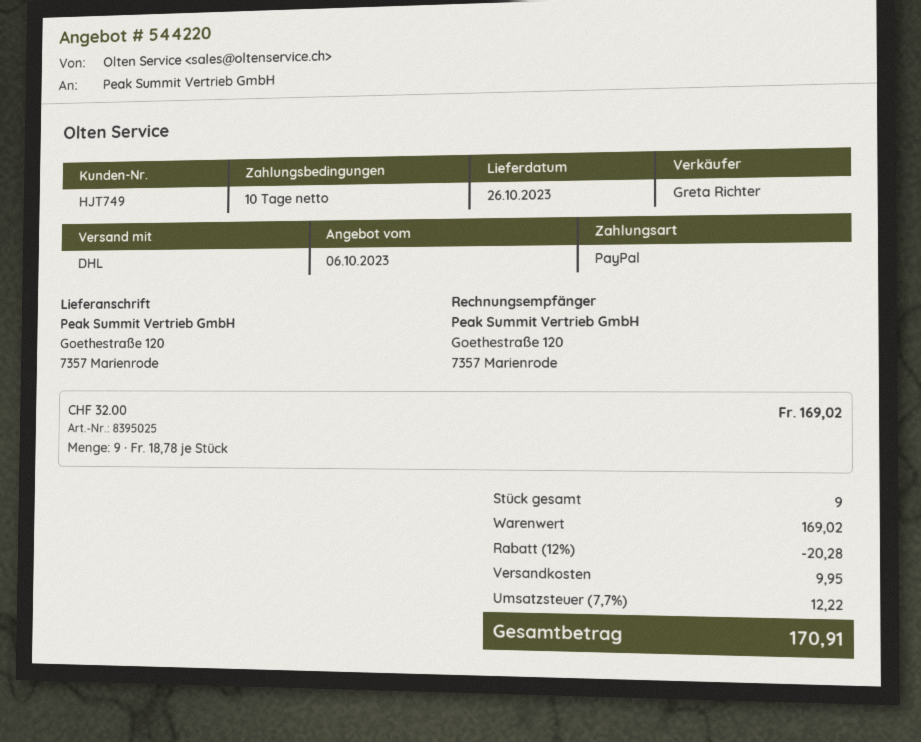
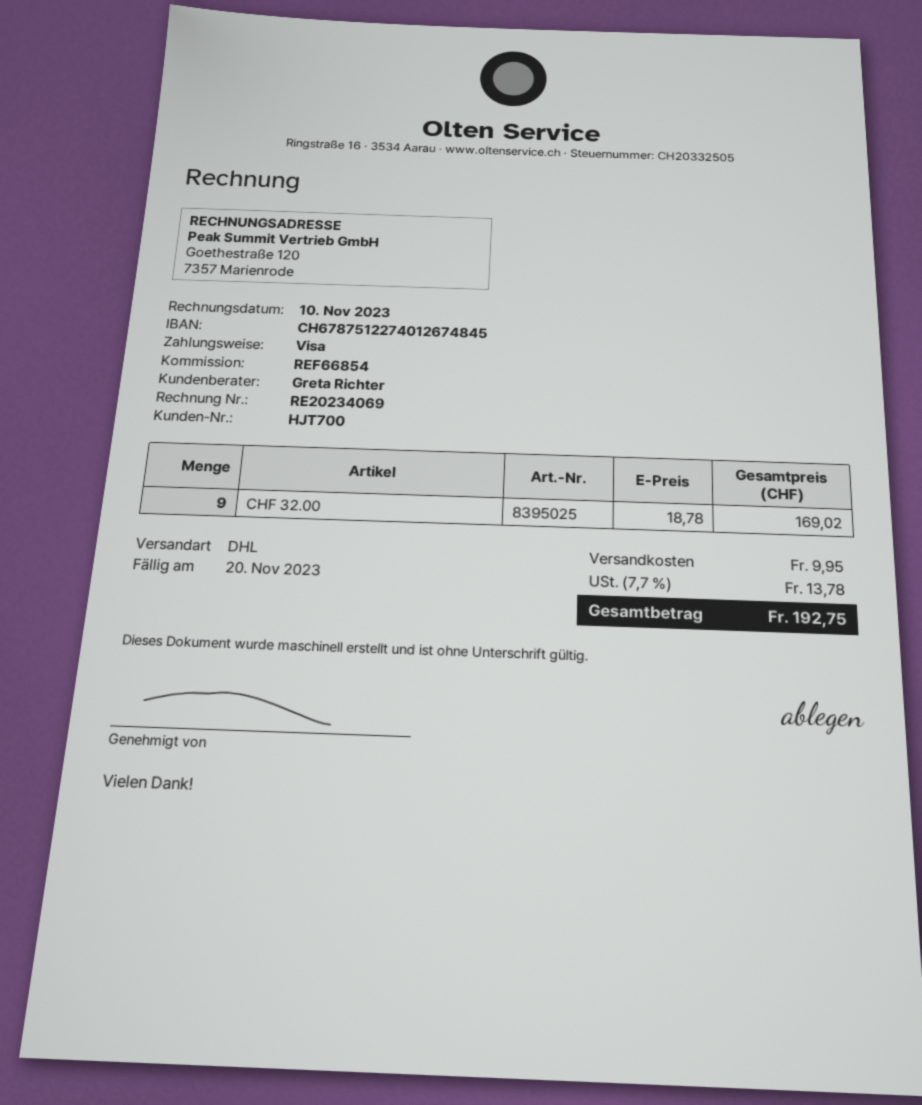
customer number: HJT749 -> HJT700
payment method: PayPal -> Visa
discount: 12% = 20.28 -> none
tax: 7.7% = 12.22 -> 7.7% = 13.78
total: 170.91 -> 192.75

